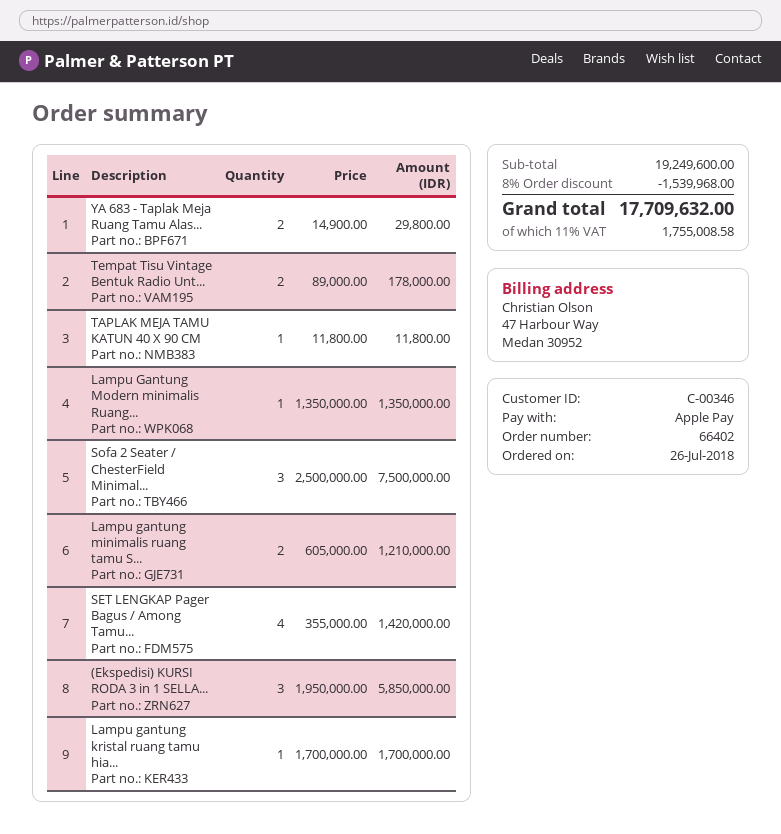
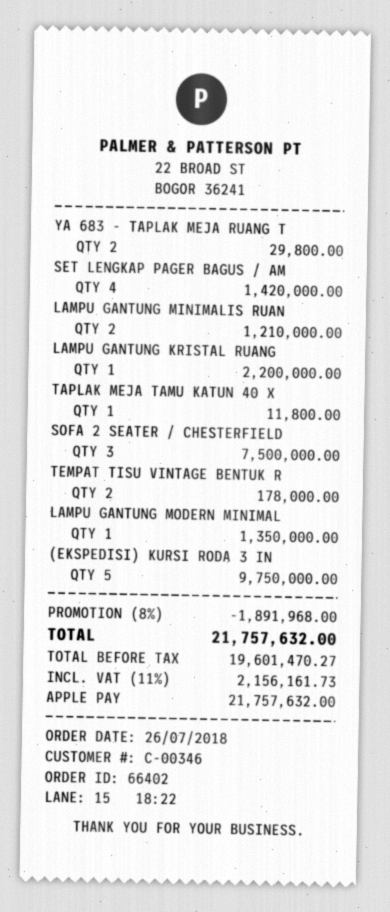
(Ekspedisi) KURSI RODA 3 in 1 SELLA...: 3 for 5850000.00 -> 5 for 9750000.00
Lampu gantung kristal ruang tamu hia...: 1 for 1700000.00 -> 1 for 2200000.00
discount: 8% = 1539968.00 -> 8% = 1891968.00
tax: 11% = 1755008.58 -> 11% = 2156161.73
total: 17709632.00 -> 21757632.00

